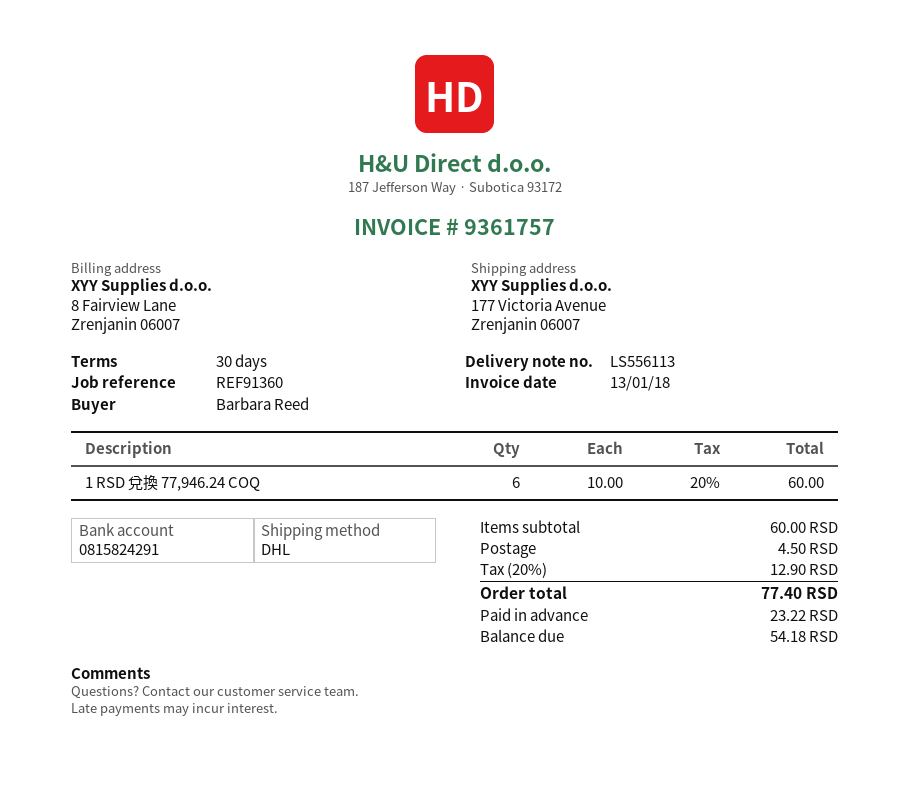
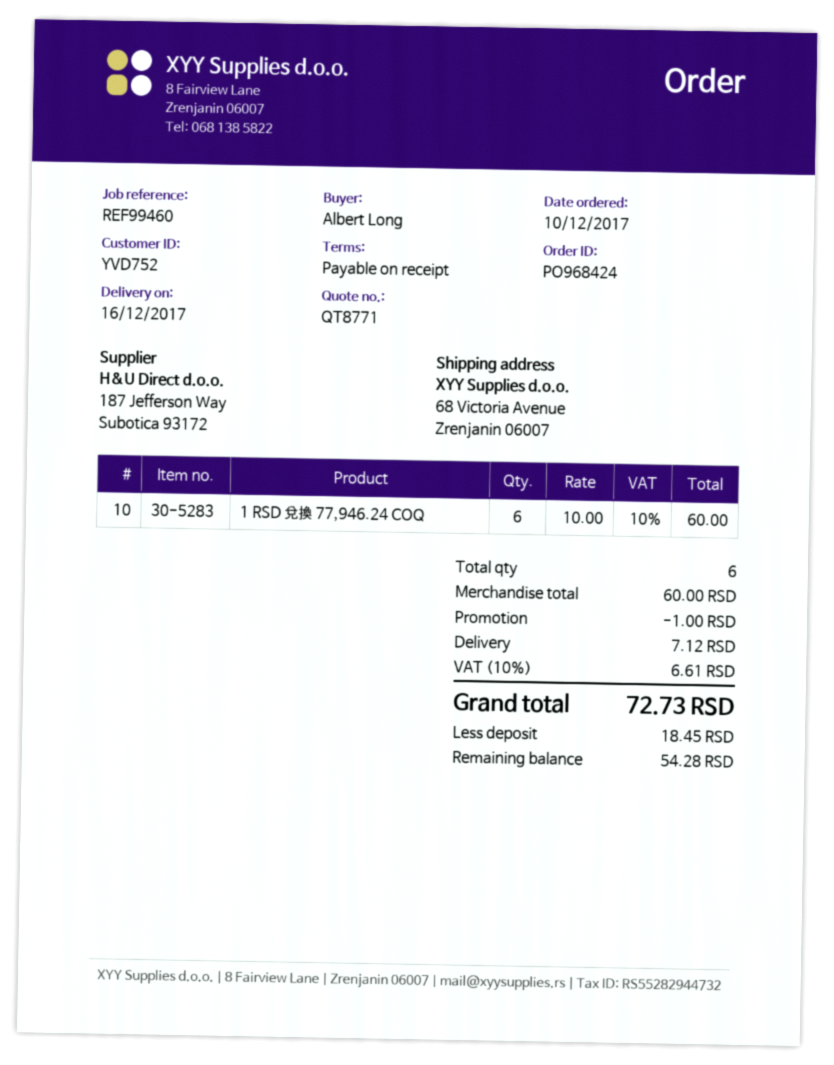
payment terms: 30 days -> on receipt
reference: REF91360 -> REF99460
ordered by: Barbara Reed -> Albert Long
ship to: 177 Victoria Avenue, Zrenjanin 06007 -> 68 Victoria Avenue, Zrenjanin 06007
discount: none -> 1.00
shipping: 4.50 -> 7.12
tax: 20% = 12.90 -> 10% = 6.61
total: 77.40 -> 72.73
deposit: 23.22 -> 18.45
balance: 54.18 -> 54.28

